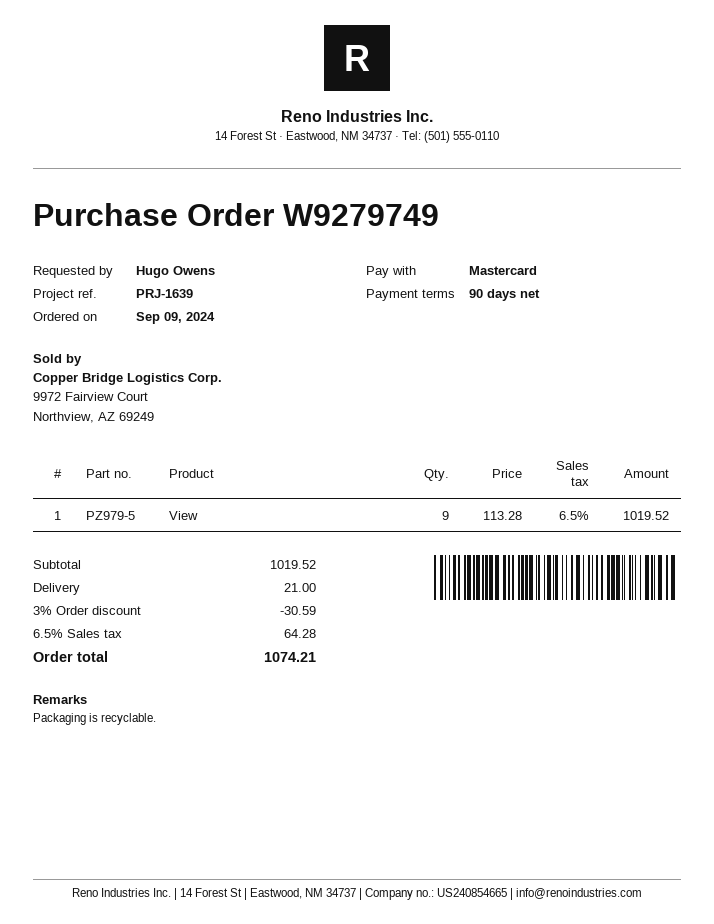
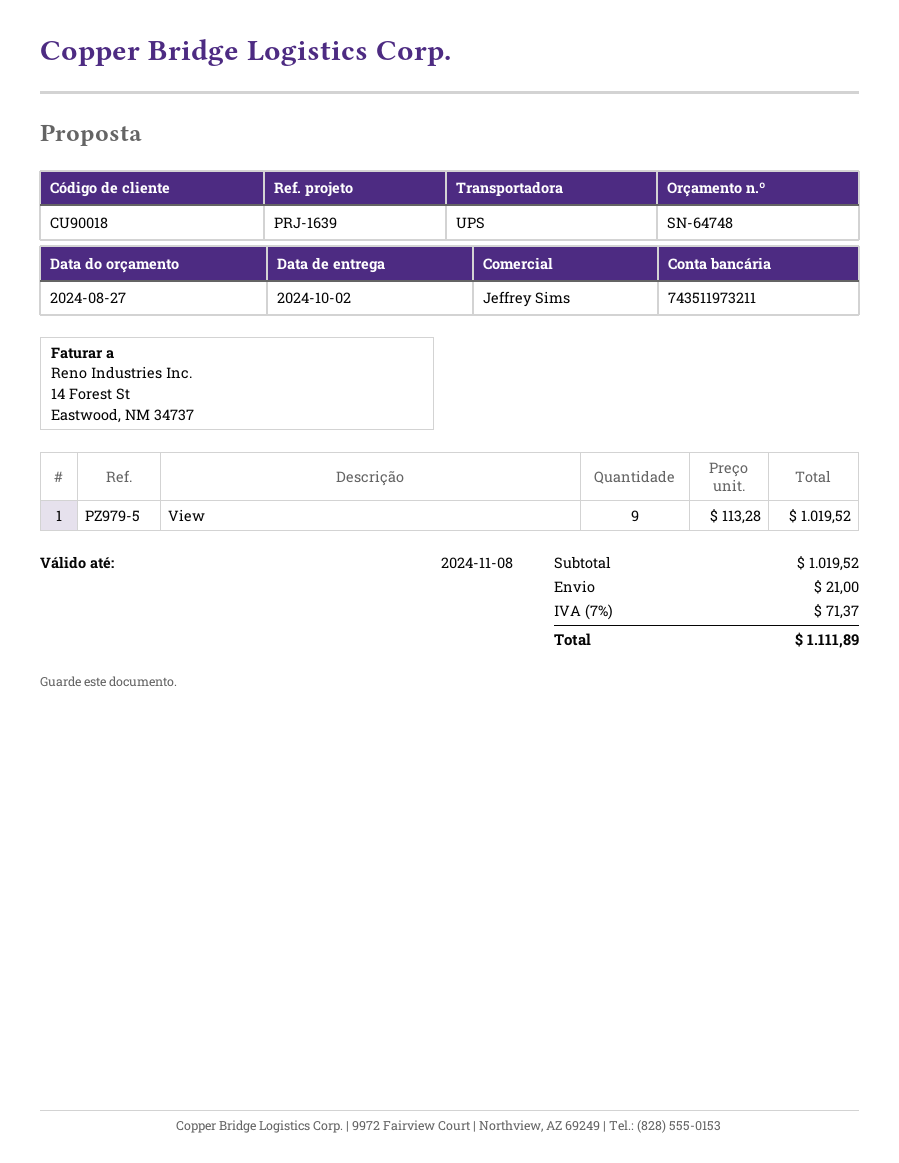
discount: 3% = 30.59 -> none
tax: 6.5% = 64.28 -> 7% = 71.37
total: 1074.21 -> 1111.89

